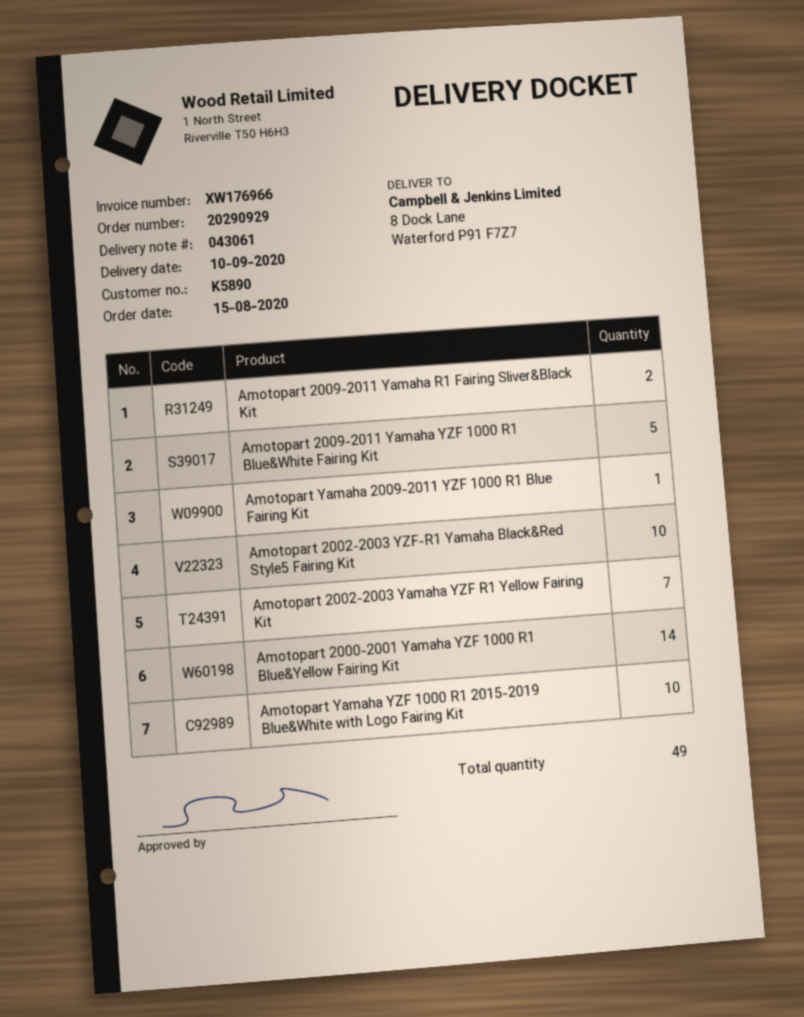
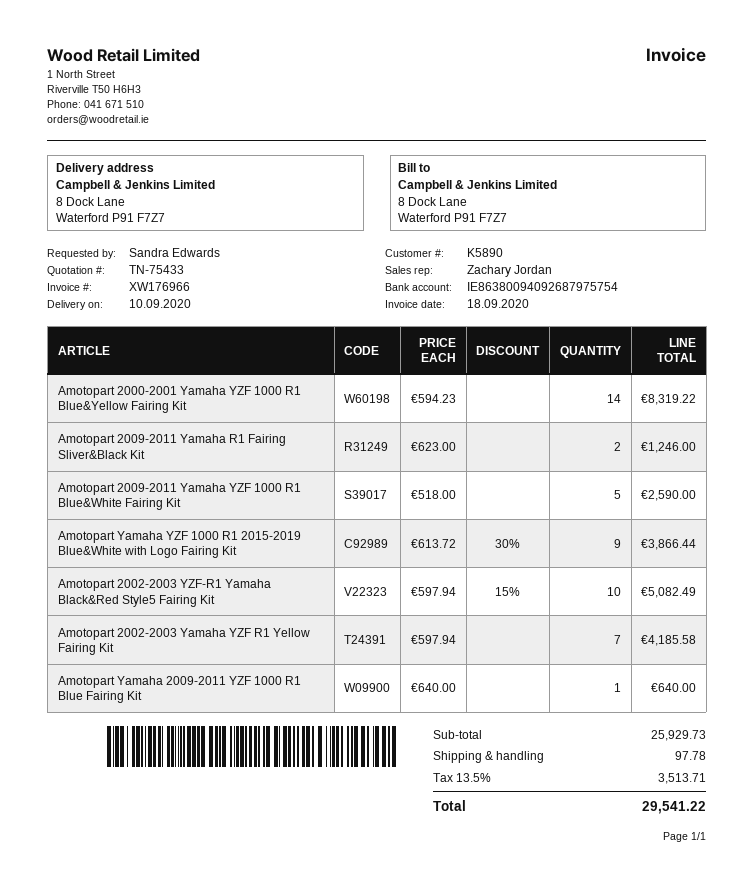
Amotopart Yamaha YZF 1000 R1 2015-2019 Blue&White with Logo Fairing Kit: 10 -> 9

